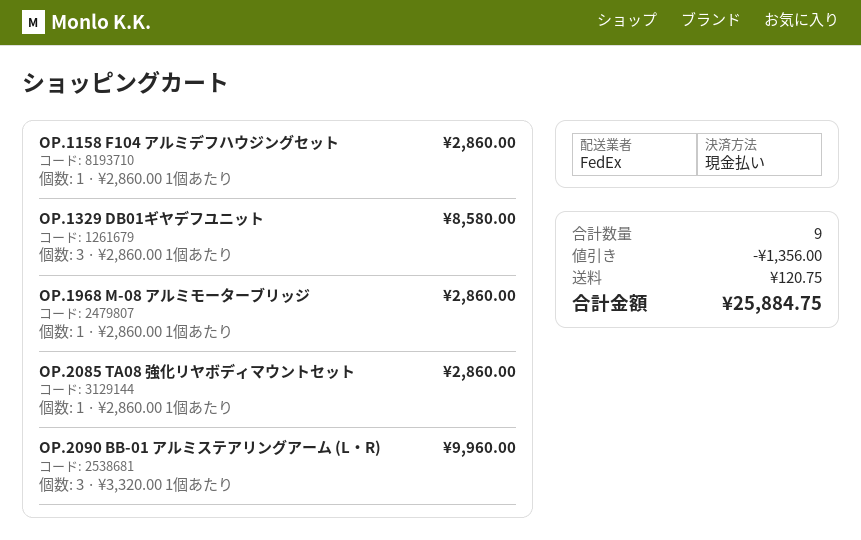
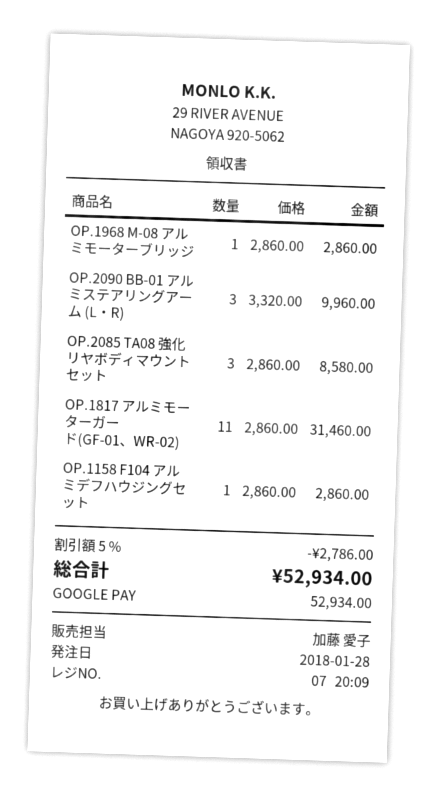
payment method: cash -> Google Pay
OP.1329 DB01ギヤデフユニット: 3 x 2860.00 = 8580.00 -> none
OP.2085 TA08 強化リヤボディマウントセット: 1 x 2860.00 = 2860.00 -> 3 x 2860.00 = 8580.00
OP.1817 アルミモーターガード(GF-01、WR-02): none -> 11 x 2860.00 = 31460.00
discount: 1356.00 -> 2786.00
shipping: 120.75 -> none
total: 25884.75 -> 52934.00

